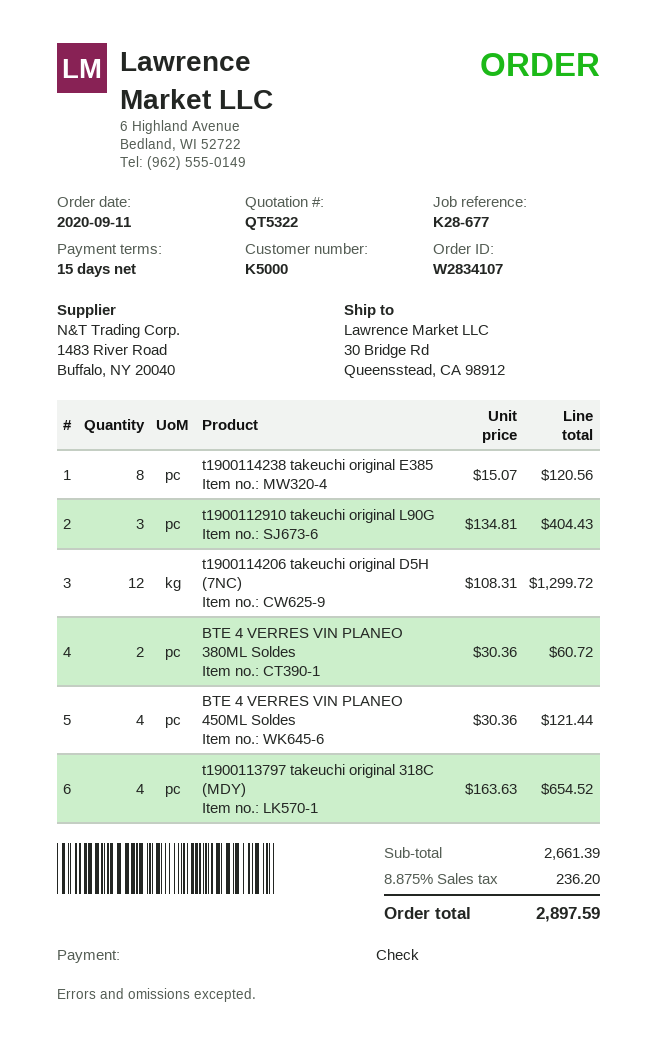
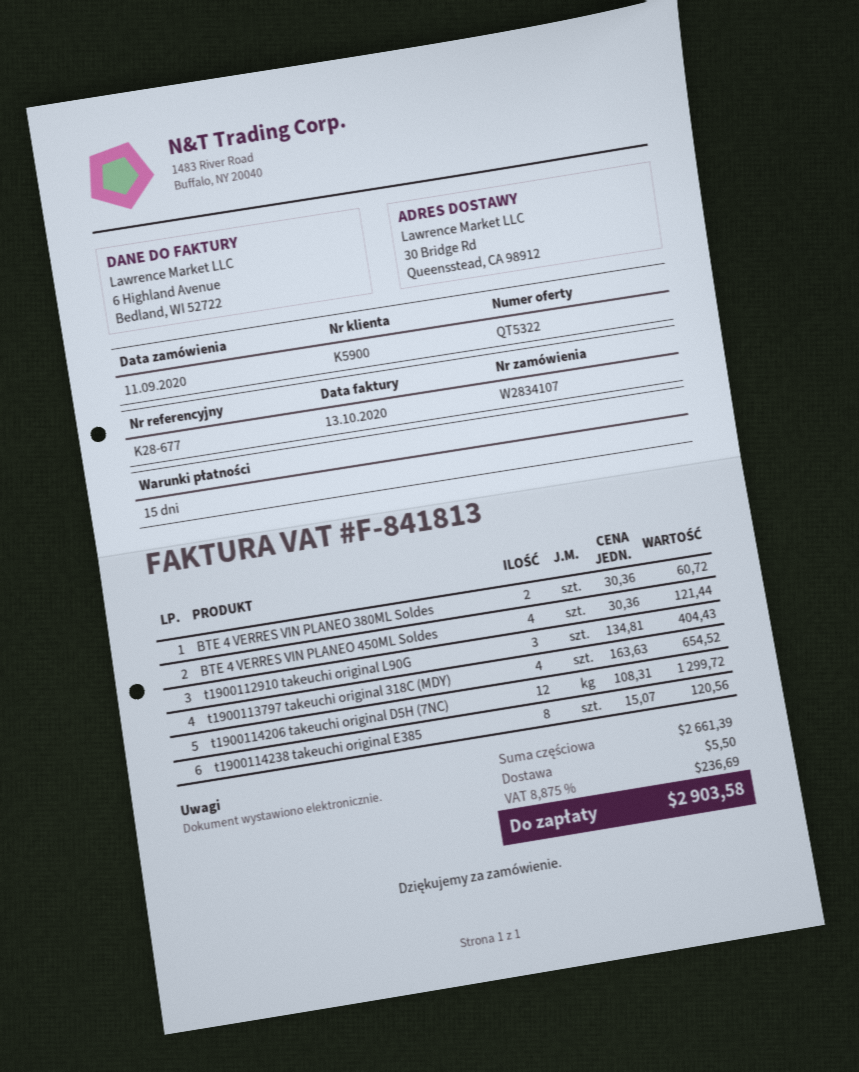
customer number: K5000 -> K5900
shipping: none -> 5.50
tax: 8.875% = 236.20 -> 8.875% = 236.69
total: 2897.59 -> 2903.58

